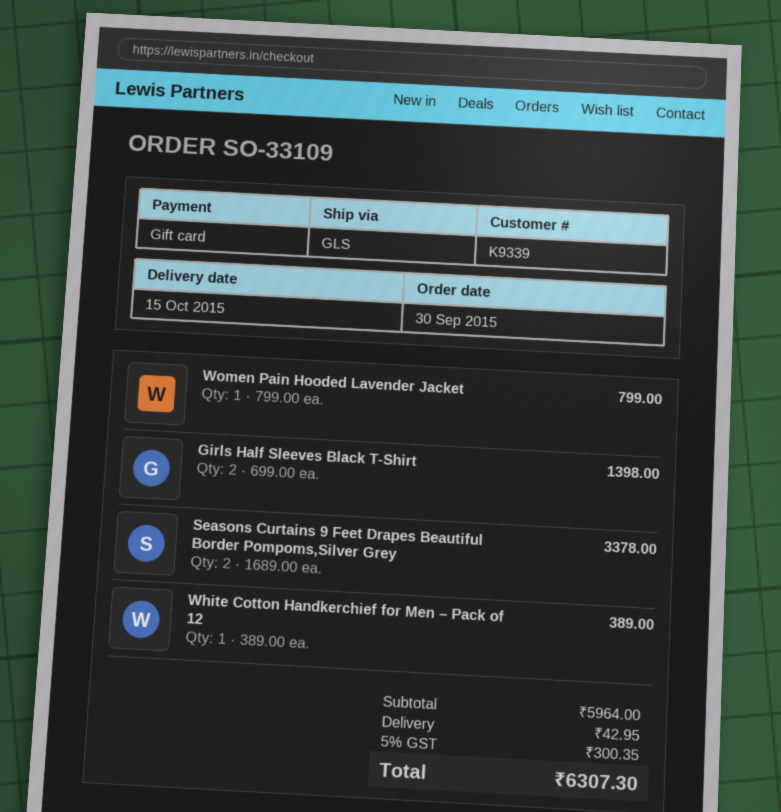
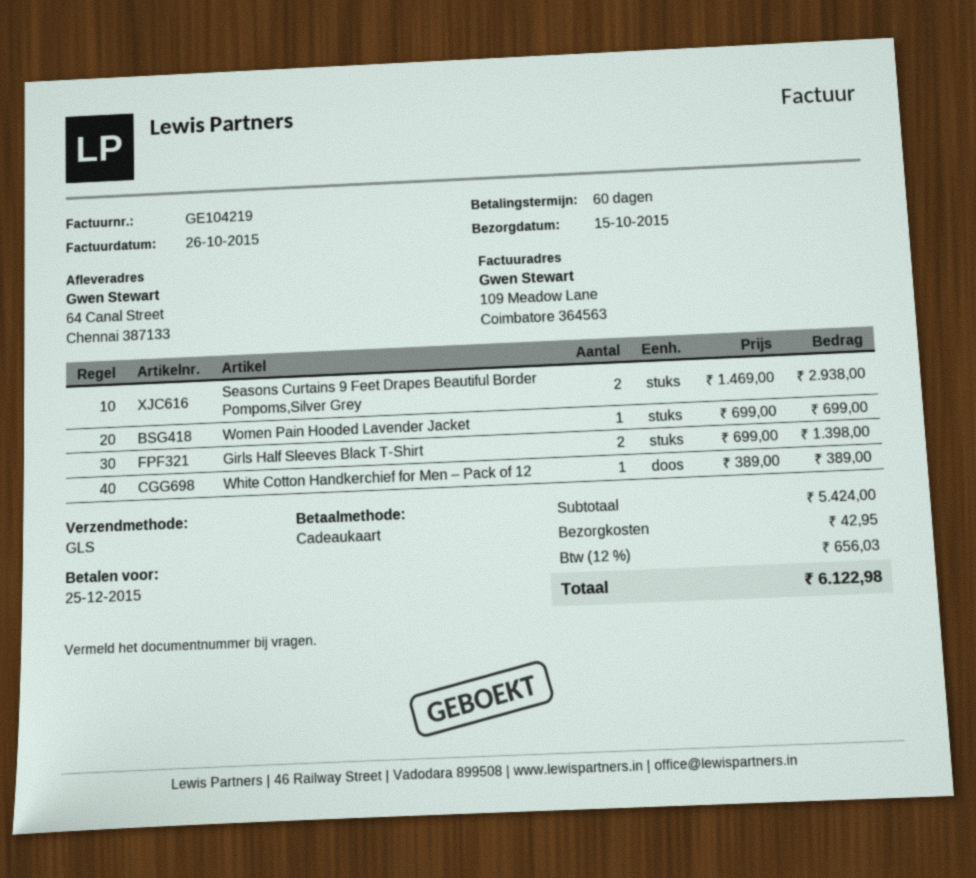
Women Pain Hooded Lavender Jacket: 1 x 799.00 = 799.00 -> 1 x 699.00 = 699.00
Seasons Curtains 9 Feet Drapes Beautiful Border Pompoms,Silver Grey: 2 x 1689.00 = 3378.00 -> 2 x 1469.00 = 2938.00
subtotal: 5964.00 -> 5424.00
tax: 5% = 300.35 -> 12% = 656.03
total: 6307.30 -> 6122.98

